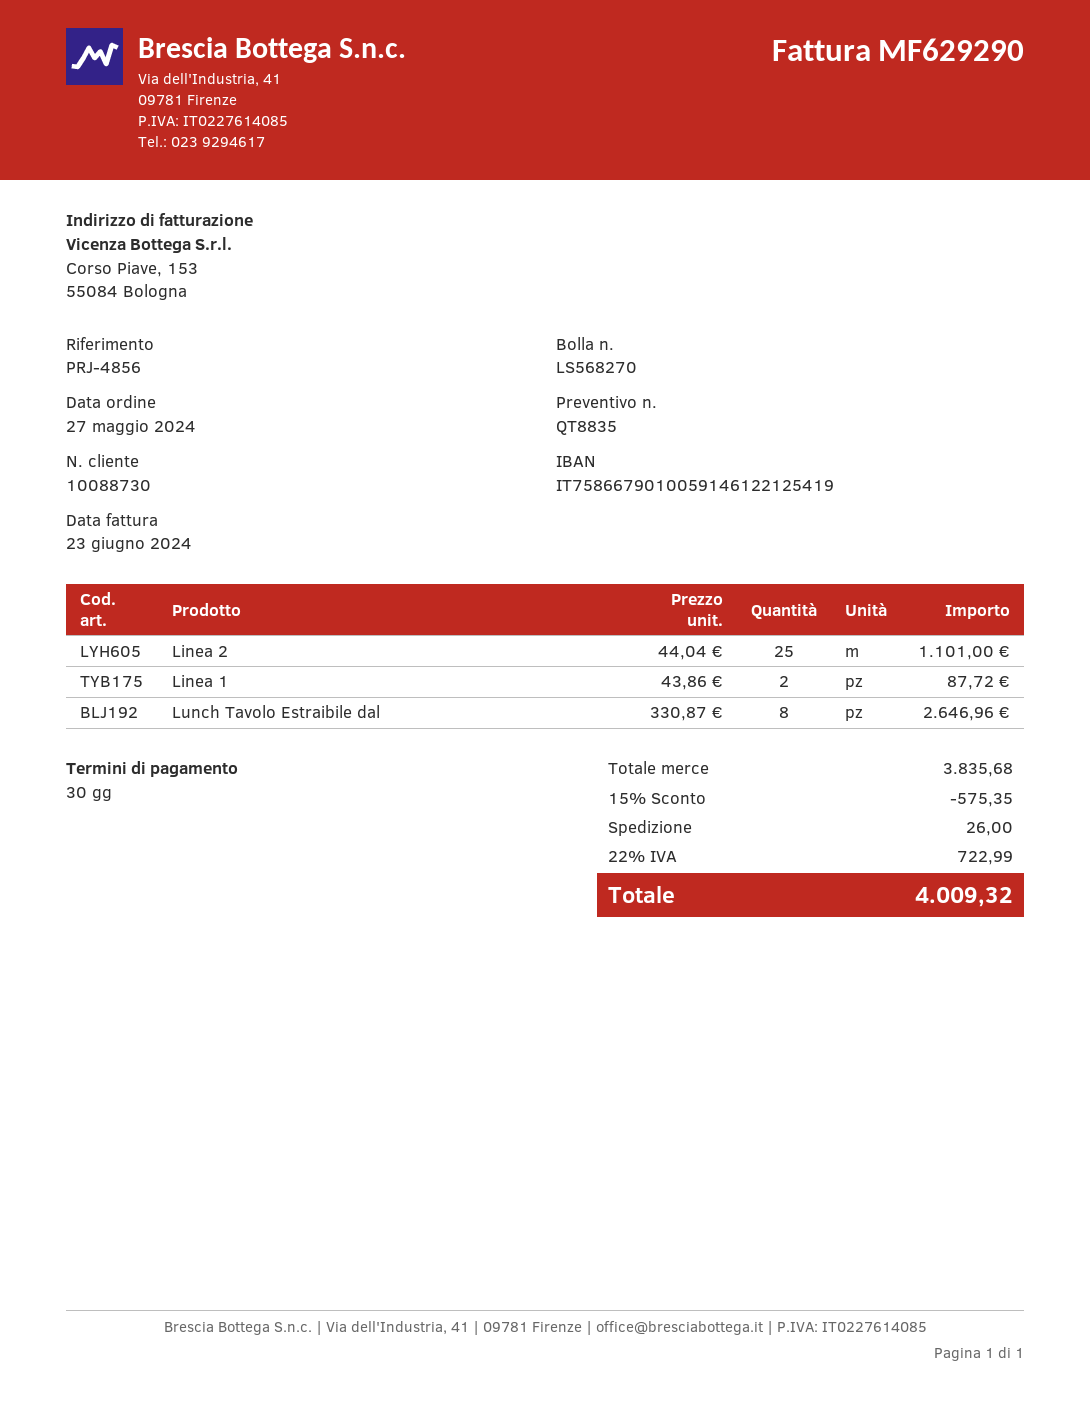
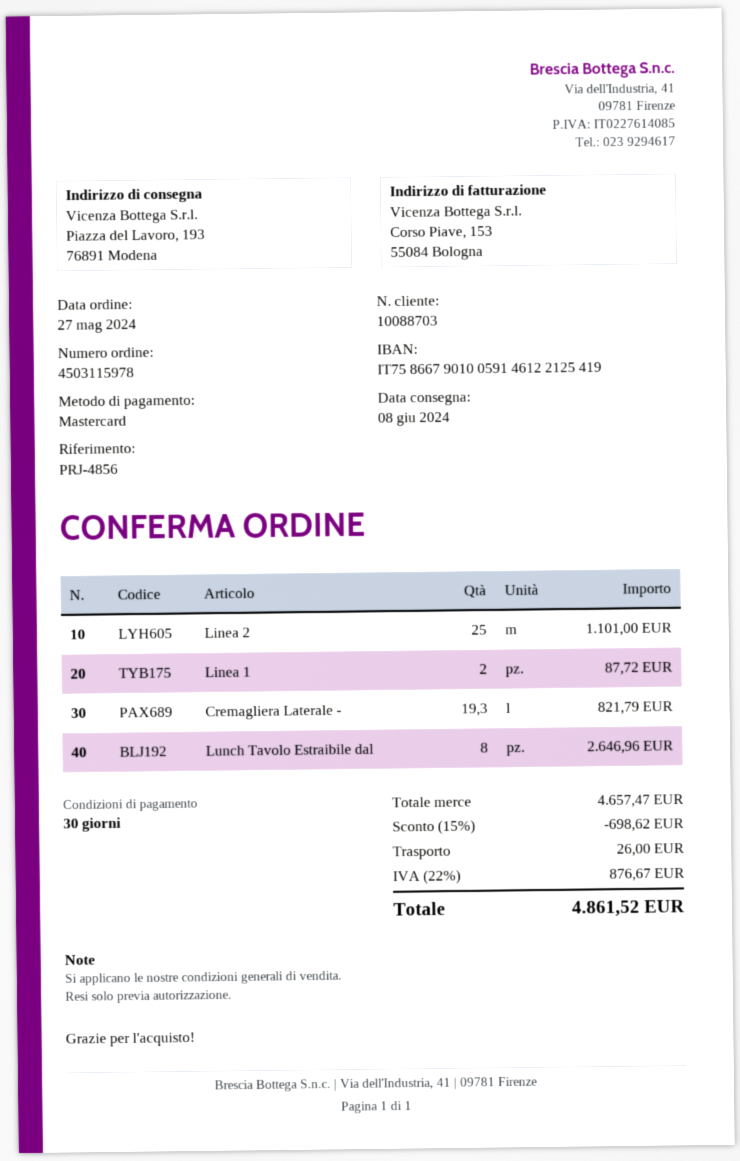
customer number: 10088730 -> 10088703
Cremagliera Laterale -: none -> 19.3 for 821.79
subtotal: 3835.68 -> 4657.47
discount: 15% = 575.35 -> 15% = 698.62
tax: 22% = 722.99 -> 22% = 876.67
total: 4009.32 -> 4861.52

